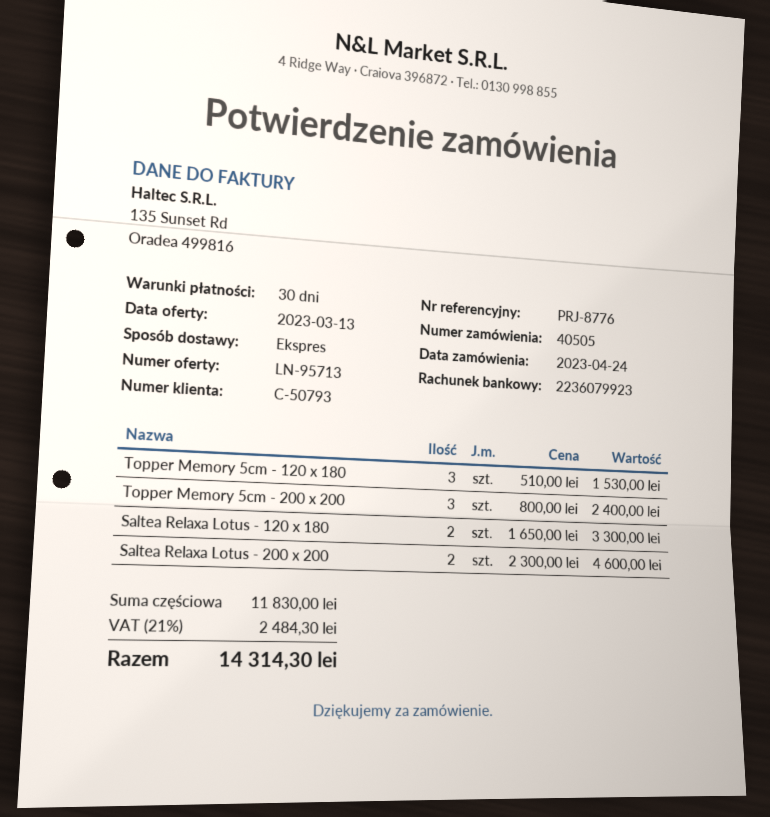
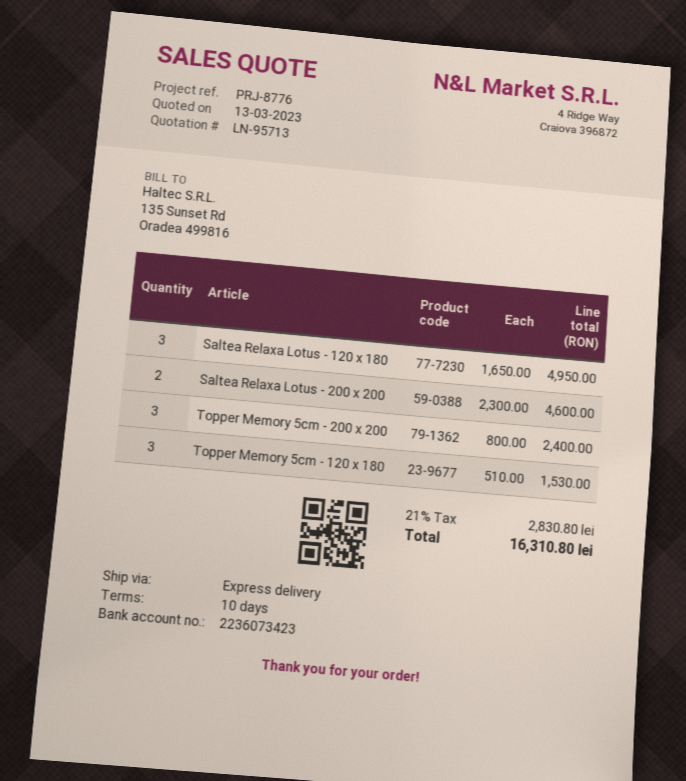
payment terms: 30 days -> 10 days
bank account: 2236079923 -> 2236073423
Saltea Relaxa Lotus - 120 x 180: 2 x 1650.00 = 3300.00 -> 3 x 1650.00 = 4950.00
tax: 21% = 2484.30 -> 21% = 2830.80
total: 14314.30 -> 16310.80

